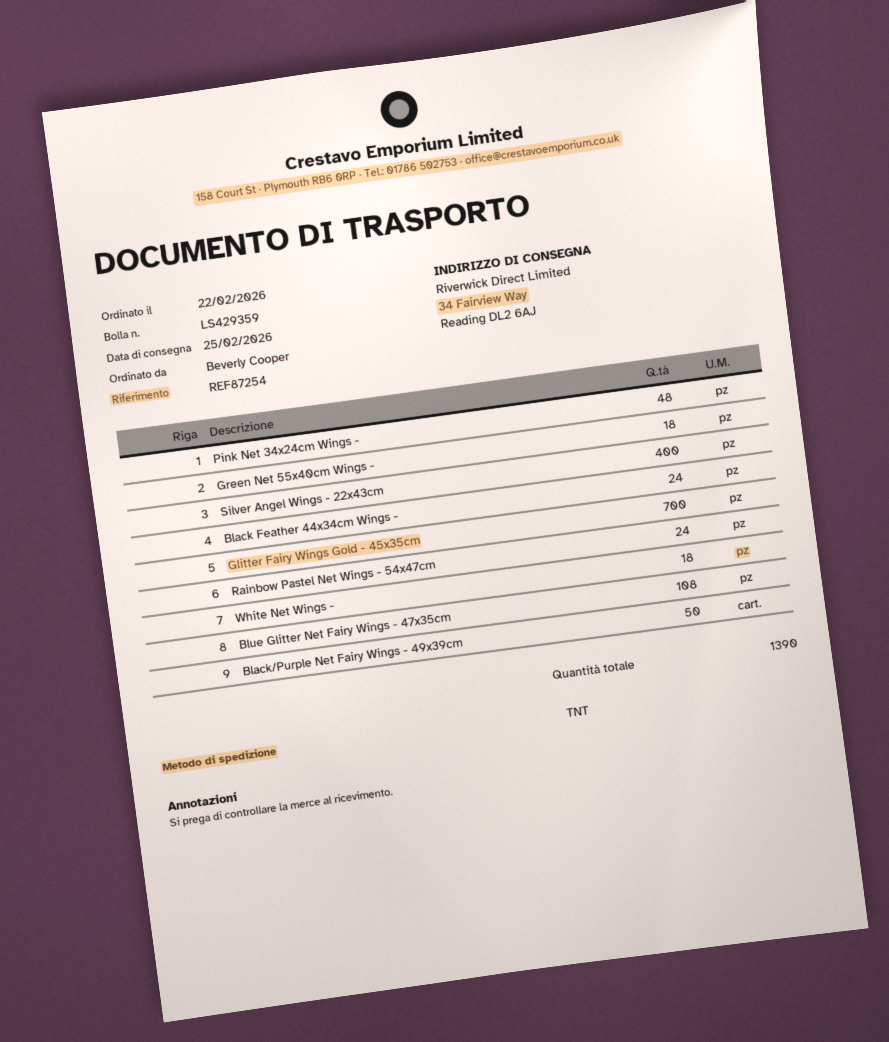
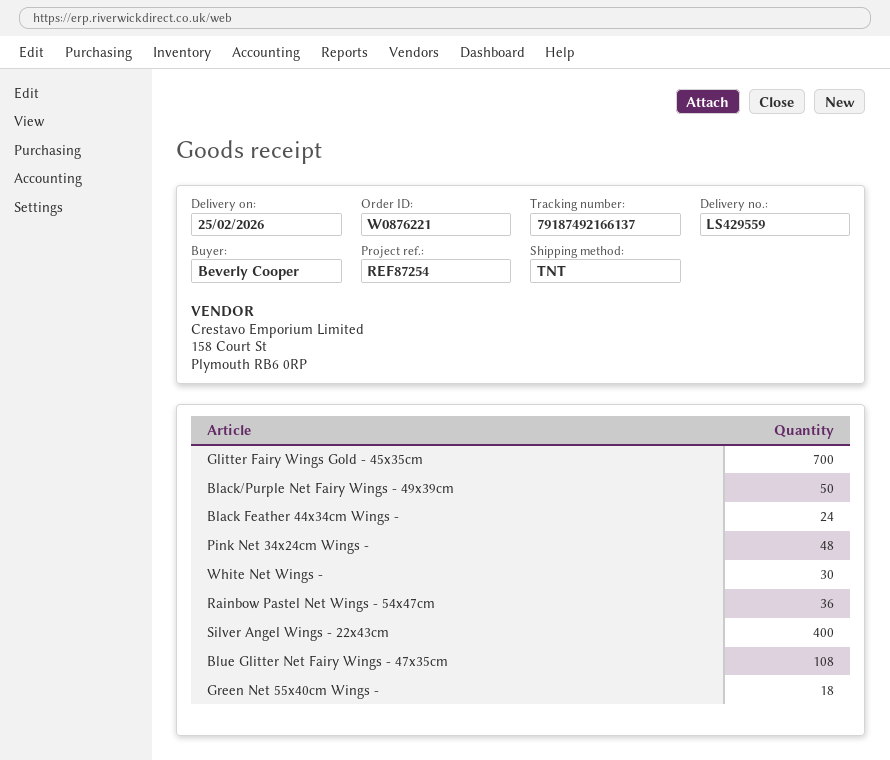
delivery note number: LS429359 -> LS429559
Rainbow Pastel Net Wings - 54x47cm: 24 -> 36
White Net Wings -: 18 -> 30

